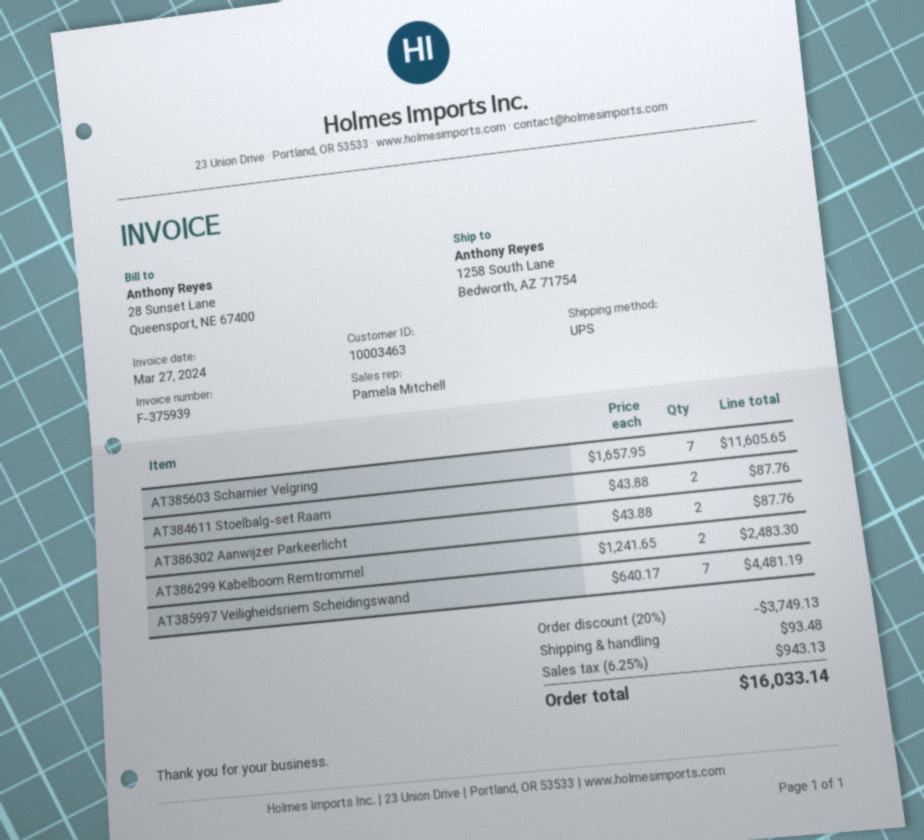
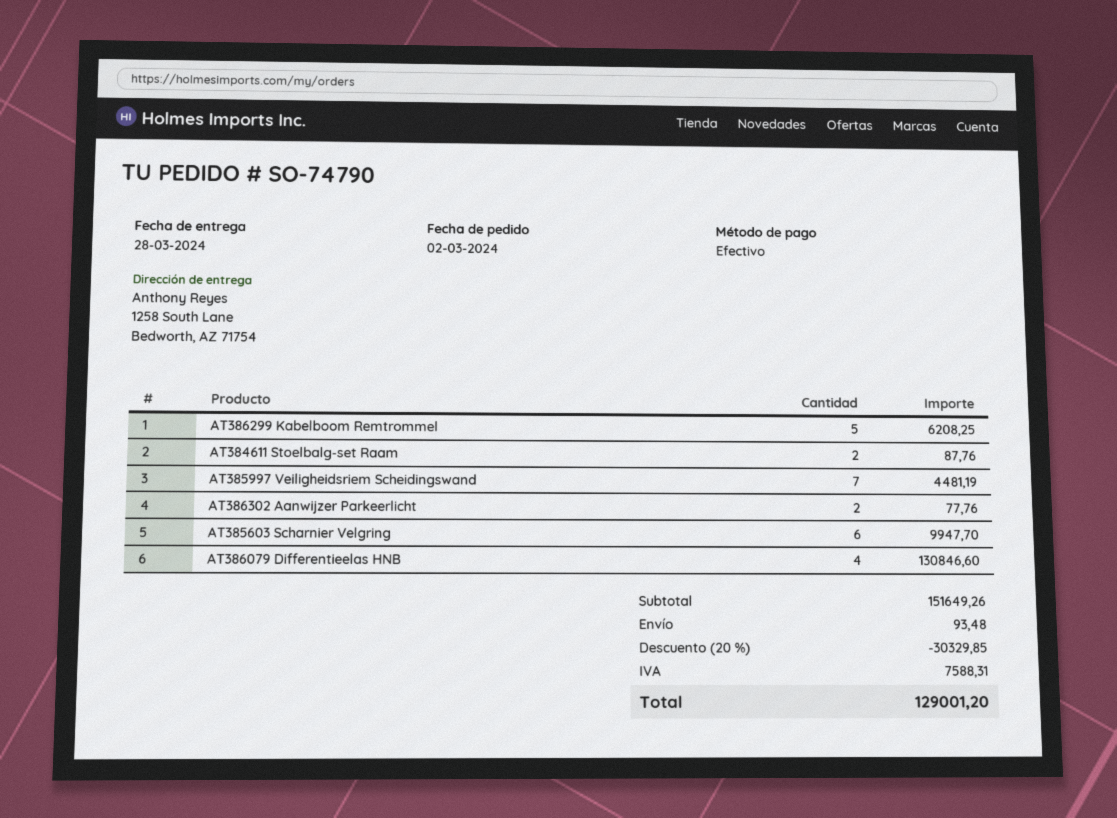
AT385603 Scharnier Velgring: 7 for 11605.65 -> 6 for 9947.70
AT386302 Aanwijzer Parkeerlicht: 2 for 87.76 -> 2 for 77.76
AT386299 Kabelboom Remtrommel: 2 for 2483.30 -> 5 for 6208.25
AT386079 Differentieelas HNB: none -> 4 for 130846.60
discount: 20% = 3749.13 -> 20% = 30329.85
tax: 943.13 -> 7588.31
total: 16033.14 -> 129001.20

